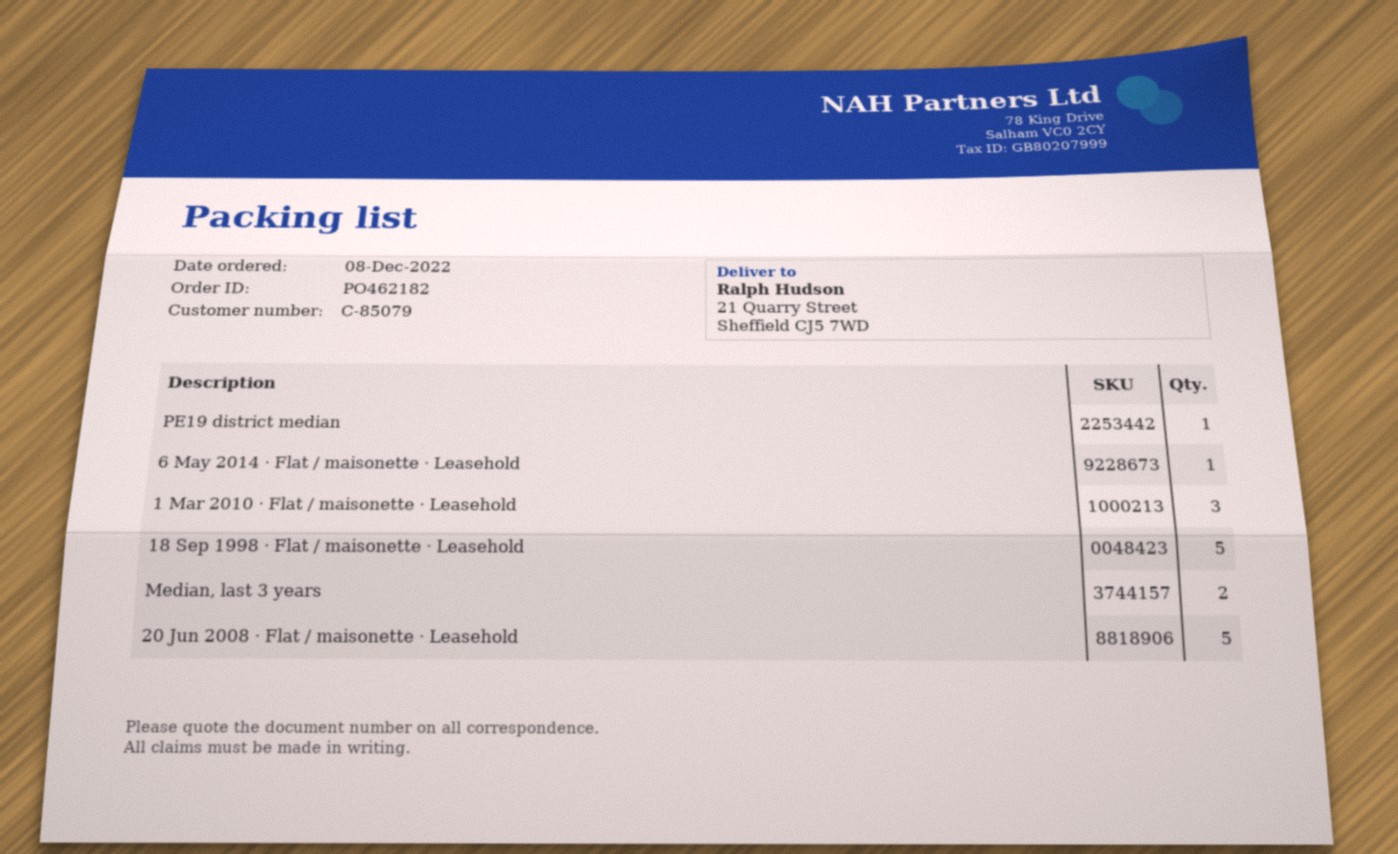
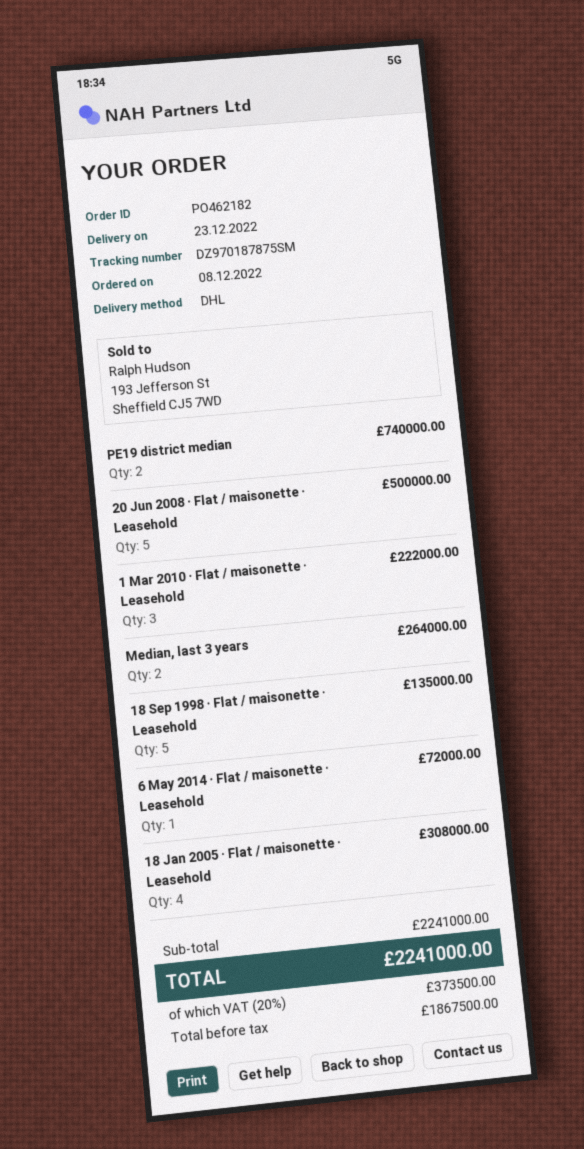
PE19 district median: 1 -> 2
18 Jan 2005 · Flat / maisonette · Leasehold: none -> 4

